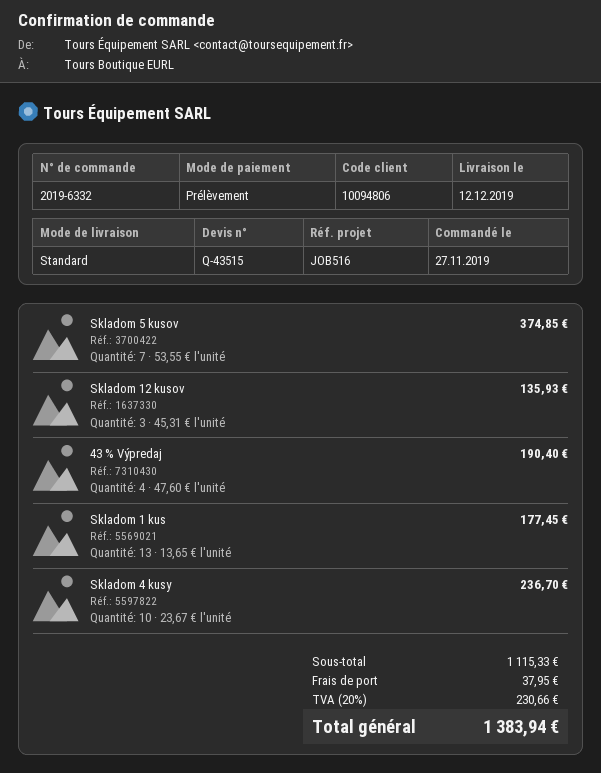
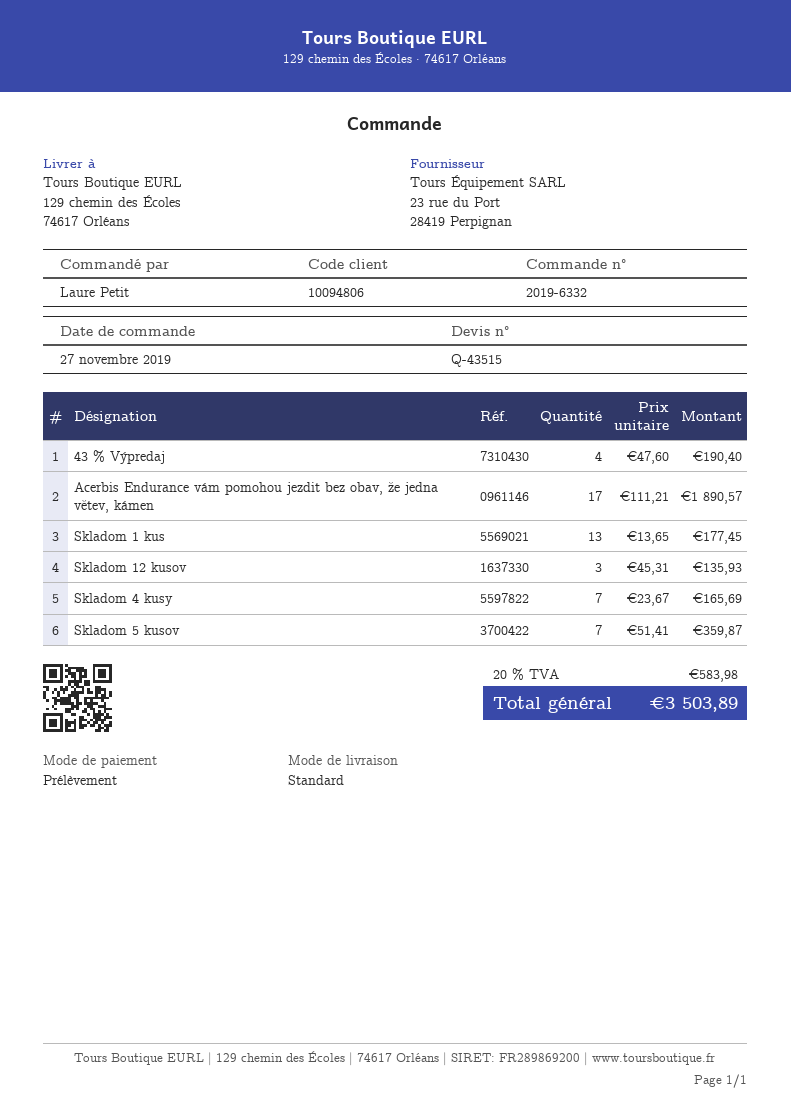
Skladom 5 kusov: 7 x 53.55 = 374.85 -> 7 x 51.41 = 359.87
Skladom 4 kusy: 10 x 23.67 = 236.70 -> 7 x 23.67 = 165.69
Acerbis Endurance vám pomohou jezdit bez obav, že jedna větev, kámen: none -> 17 x 111.21 = 1890.57
shipping: 37.95 -> none
tax: 20% = 230.66 -> 20% = 583.98
total: 1383.94 -> 3503.89

